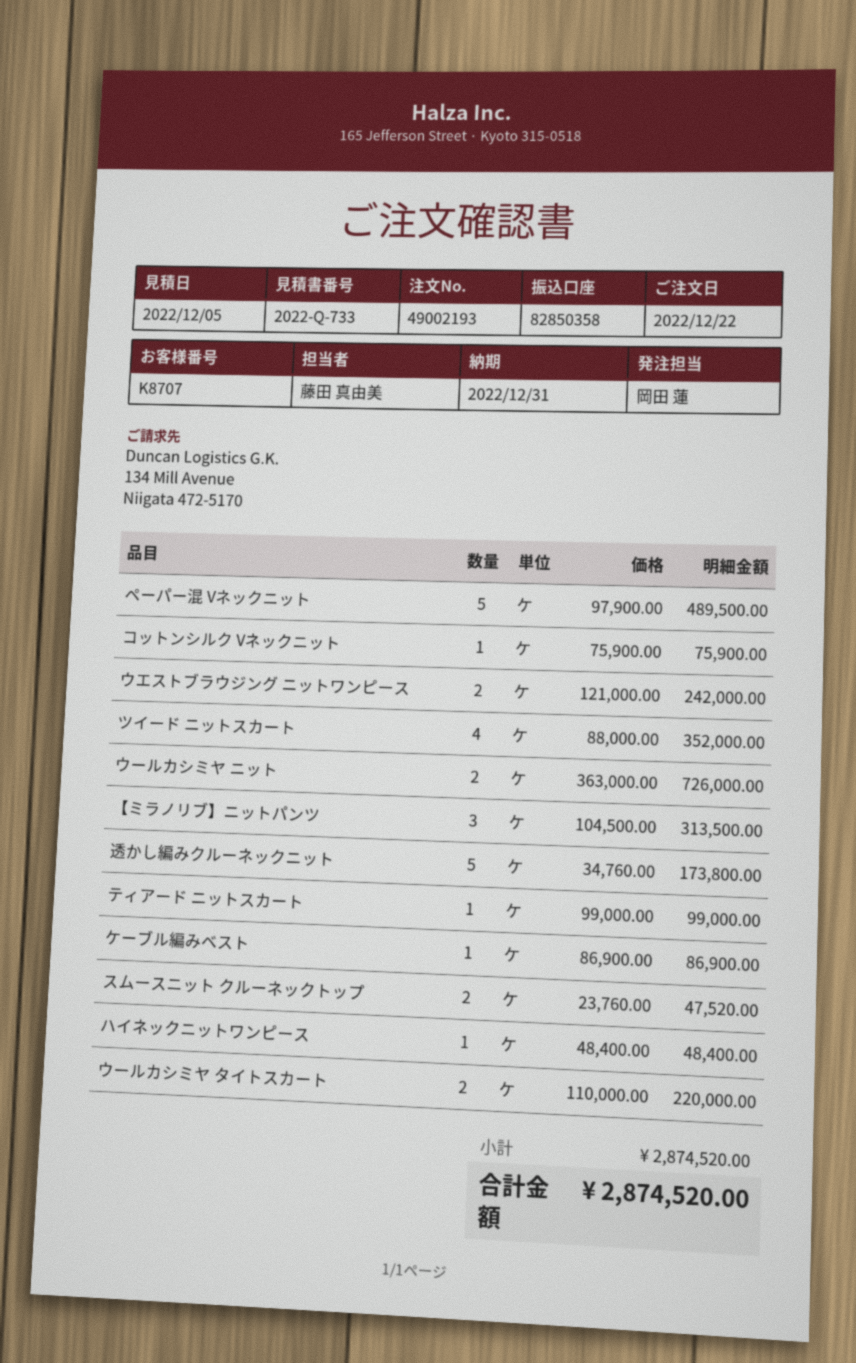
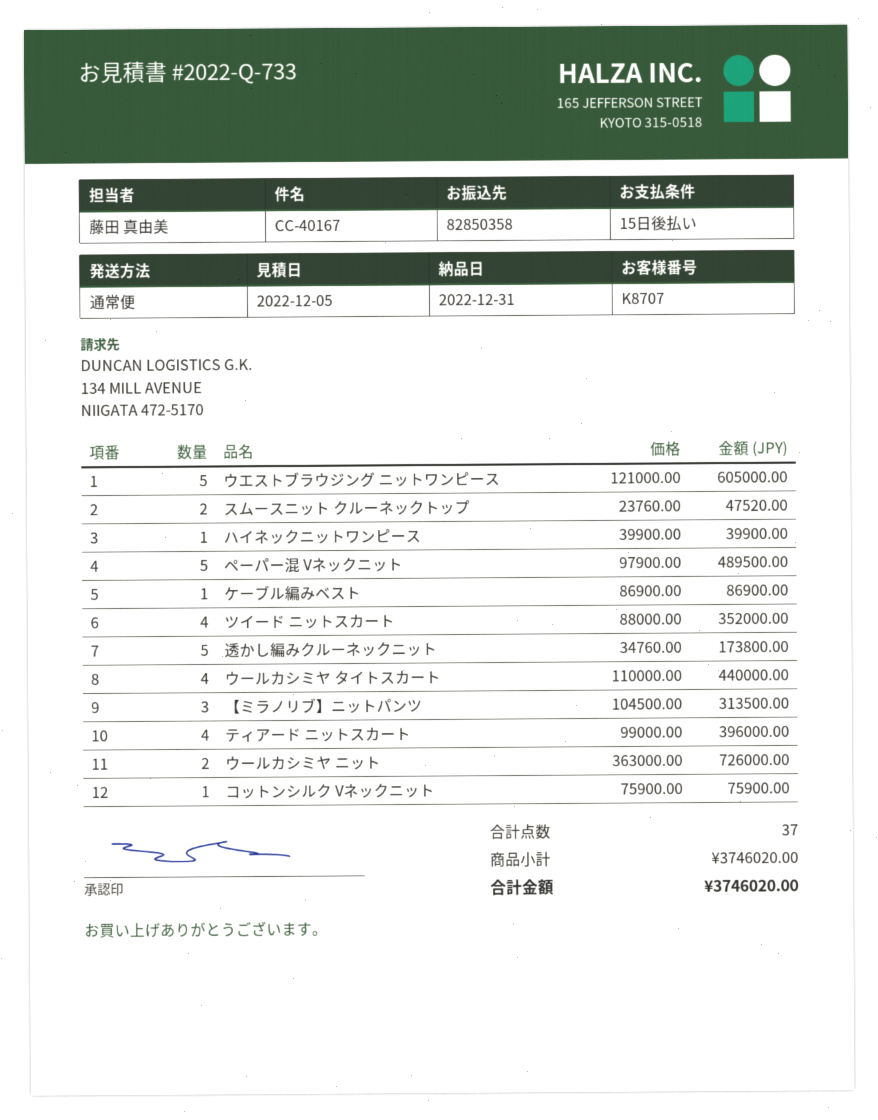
ウエストブラウジング ニットワンピース: 2 x 121000.00 = 242000.00 -> 5 x 121000.00 = 605000.00
ティアード ニットスカート: 1 x 99000.00 = 99000.00 -> 4 x 99000.00 = 396000.00
ハイネックニットワンピース: 1 x 48400.00 = 48400.00 -> 1 x 39900.00 = 39900.00
ウールカシミヤ タイトスカート: 2 x 110000.00 = 220000.00 -> 4 x 110000.00 = 440000.00
subtotal: 2874520.00 -> 3746020.00
total: 2874520.00 -> 3746020.00

